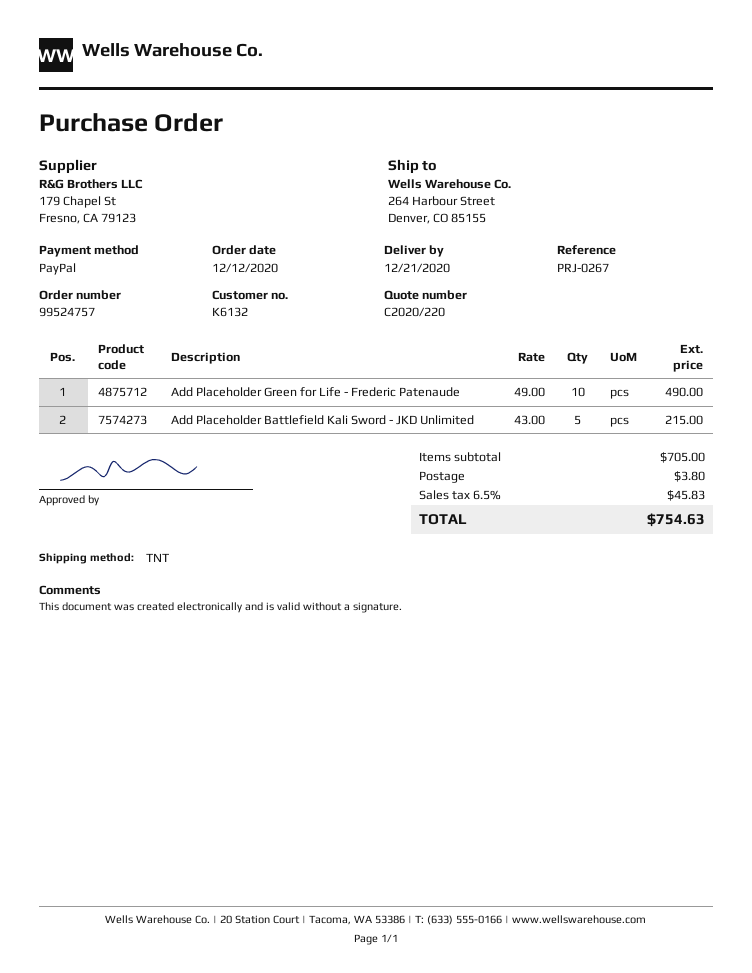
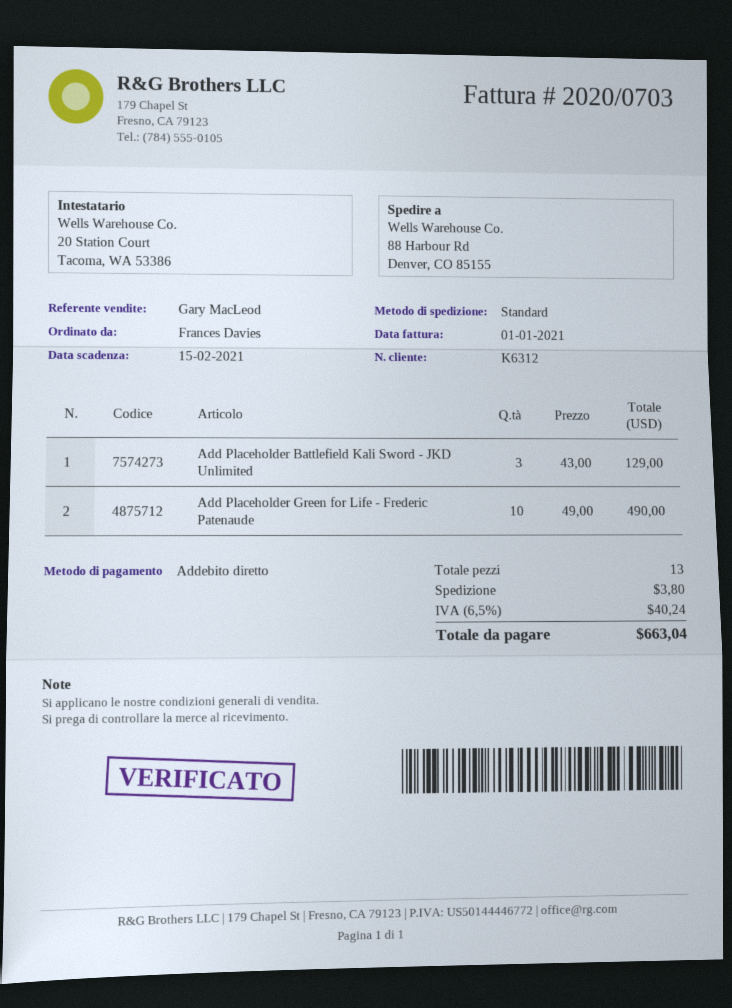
customer number: K6132 -> K6312
payment method: PayPal -> direct debit
shipping method: TNT -> standard
ship to: 264 Harbour Street, Denver, CO 85155 -> 88 Harbour Rd, Denver, CO 85155
Add Placeholder Battlefield Kali Sword - JKD Unlimited: 5 x 43.00 = 215.00 -> 3 x 43.00 = 129.00
tax: 6.5% = 45.83 -> 6.5% = 40.24
total: 754.63 -> 663.04

